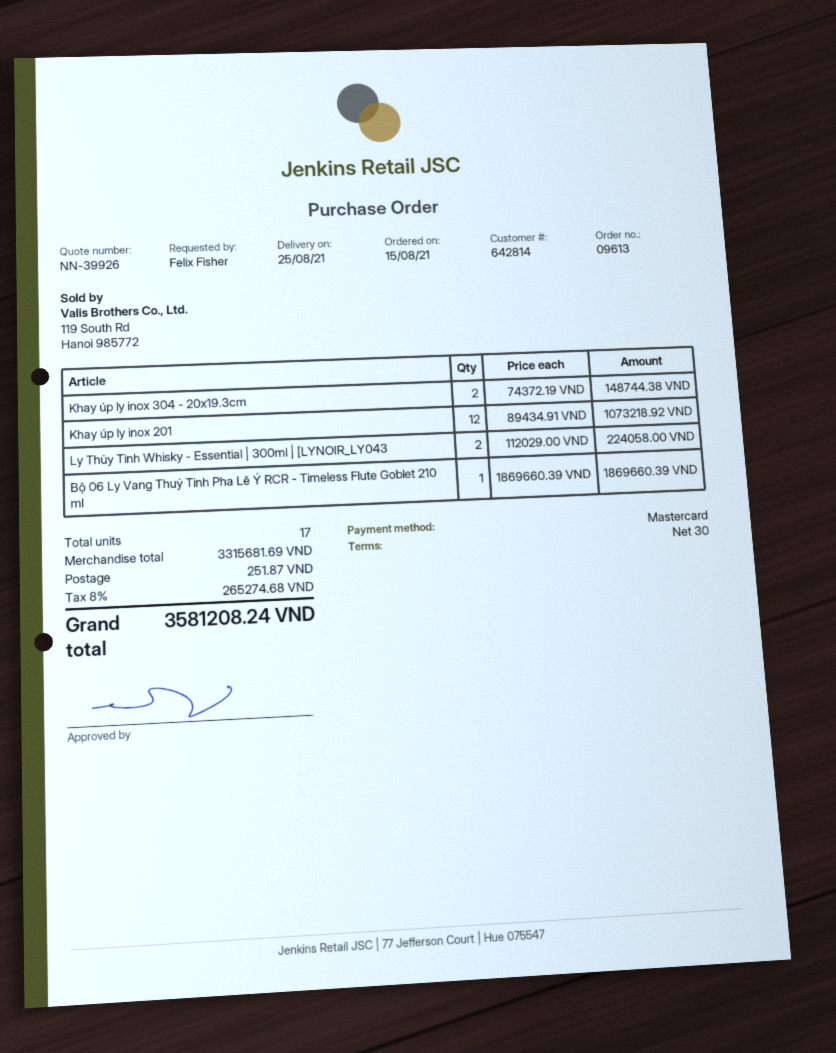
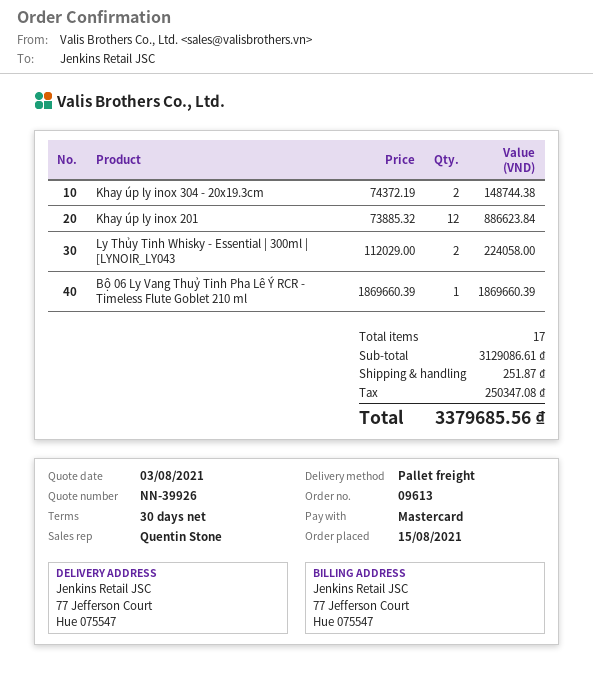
Khay úp ly inox 201: 12 x 89434.91 = 1073218.92 -> 12 x 73885.32 = 886623.84
subtotal: 3315681.69 -> 3129086.61
tax: 265274.68 -> 250347.08
total: 3581208.24 -> 3379685.56

